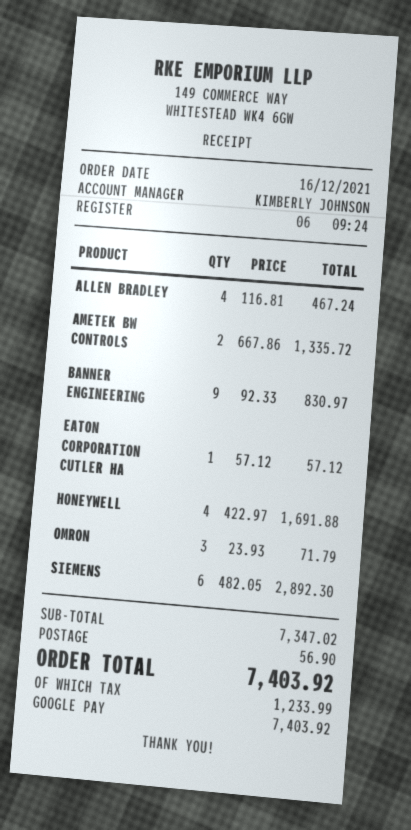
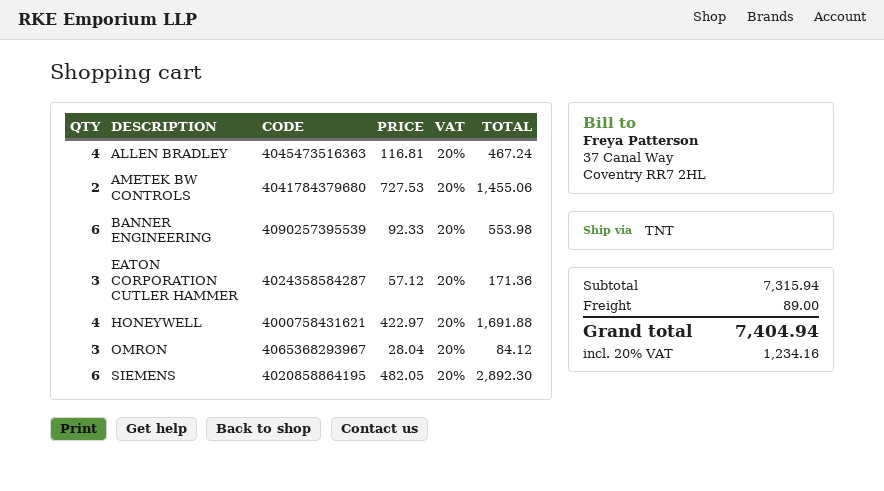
AMETEK BW CONTROLS: 2 x 667.86 = 1335.72 -> 2 x 727.53 = 1455.06
BANNER ENGINEERING: 9 x 92.33 = 830.97 -> 6 x 92.33 = 553.98
EATON CORPORATION CUTLER HA: 1 x 57.12 = 57.12 -> 3 x 57.12 = 171.36
OMRON: 3 x 23.93 = 71.79 -> 3 x 28.04 = 84.12
subtotal: 7347.02 -> 7315.94
shipping: 56.90 -> 89.00
tax: 1233.99 -> 1234.16
total: 7403.92 -> 7404.94

